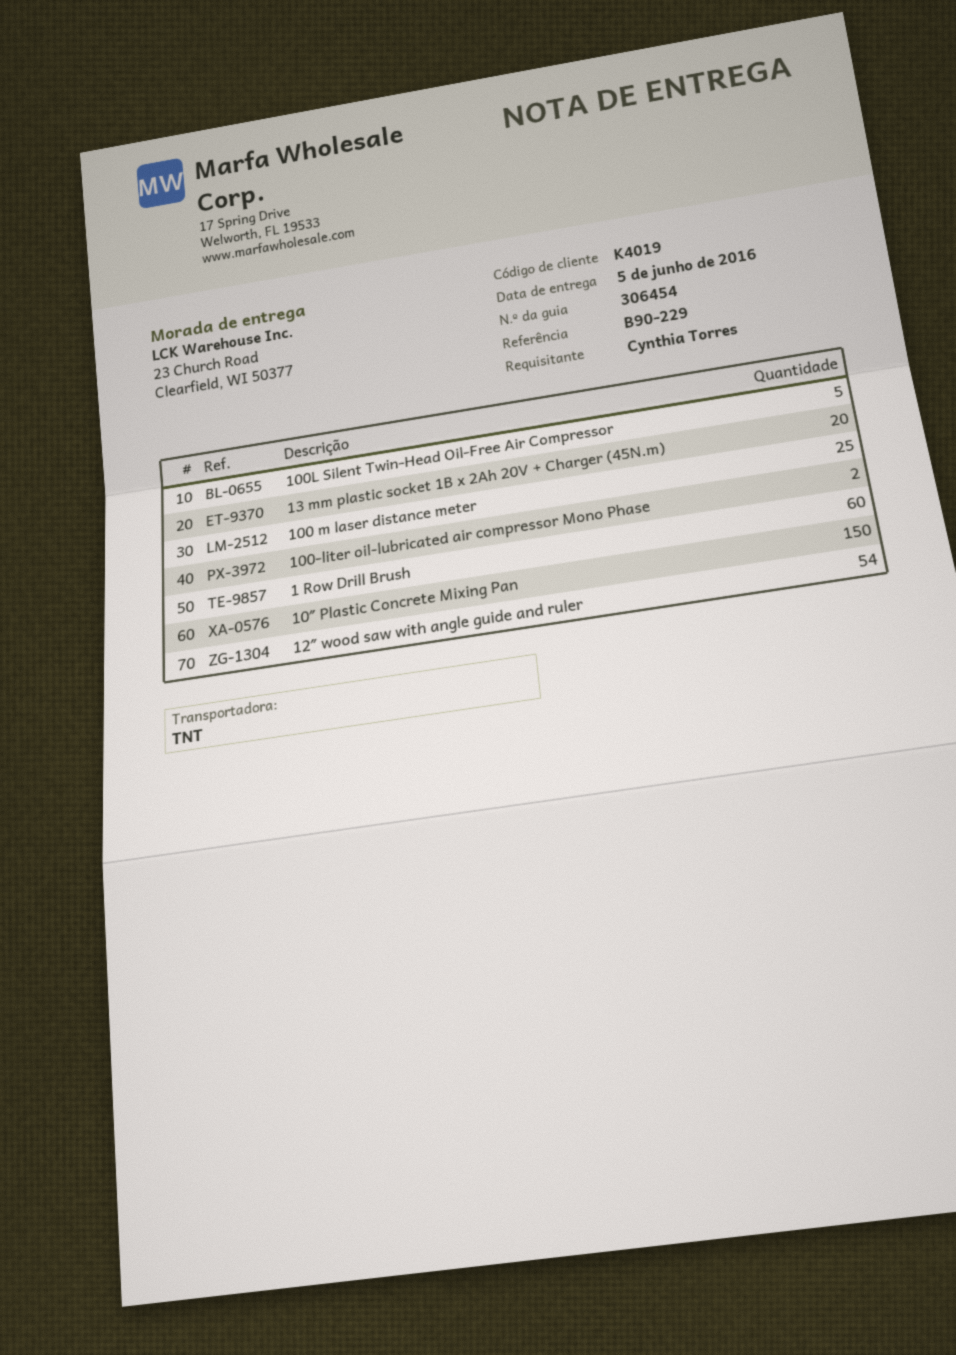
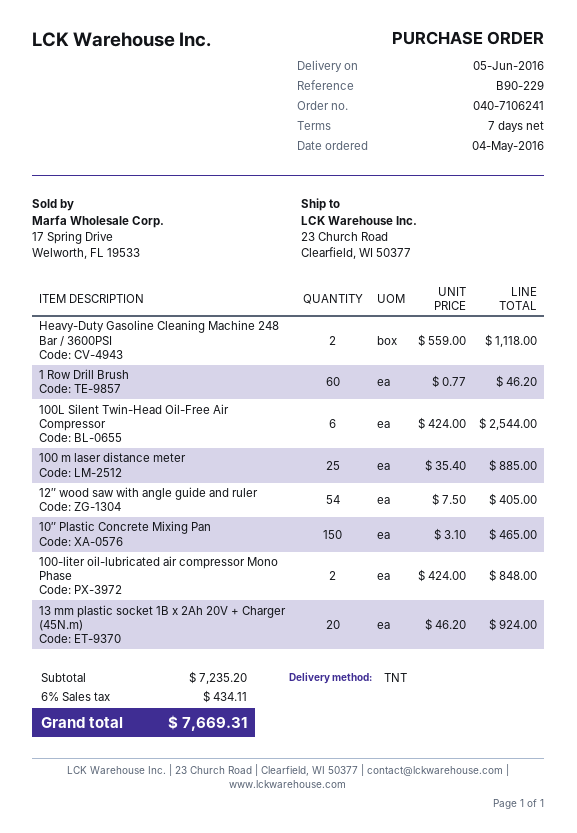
100L Silent Twin-Head Oil-Free Air Compressor: 5 -> 6
Heavy-Duty Gasoline Cleaning Machine 248 Bar / 3600PSI: none -> 2

